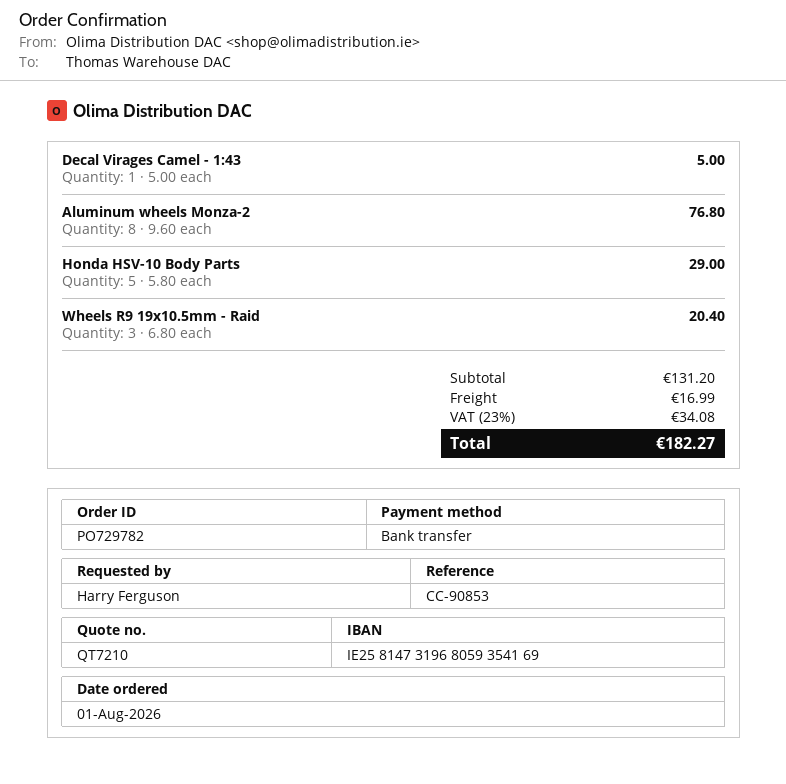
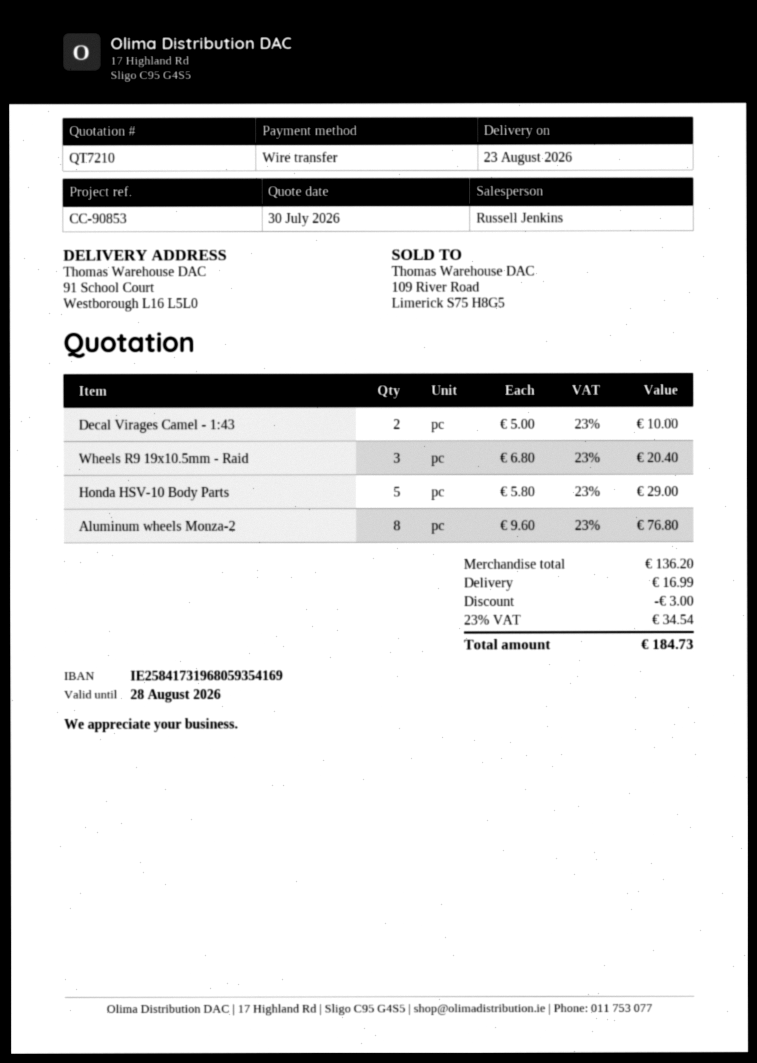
bank account: IE25814731968059354169 -> IE25841731968059354169
Decal Virages Camel - 1:43: 1 x 5.00 = 5.00 -> 2 x 5.00 = 10.00
subtotal: 131.20 -> 136.20
discount: none -> 3.00
tax: 23% = 34.08 -> 23% = 34.54
total: 182.27 -> 184.73

